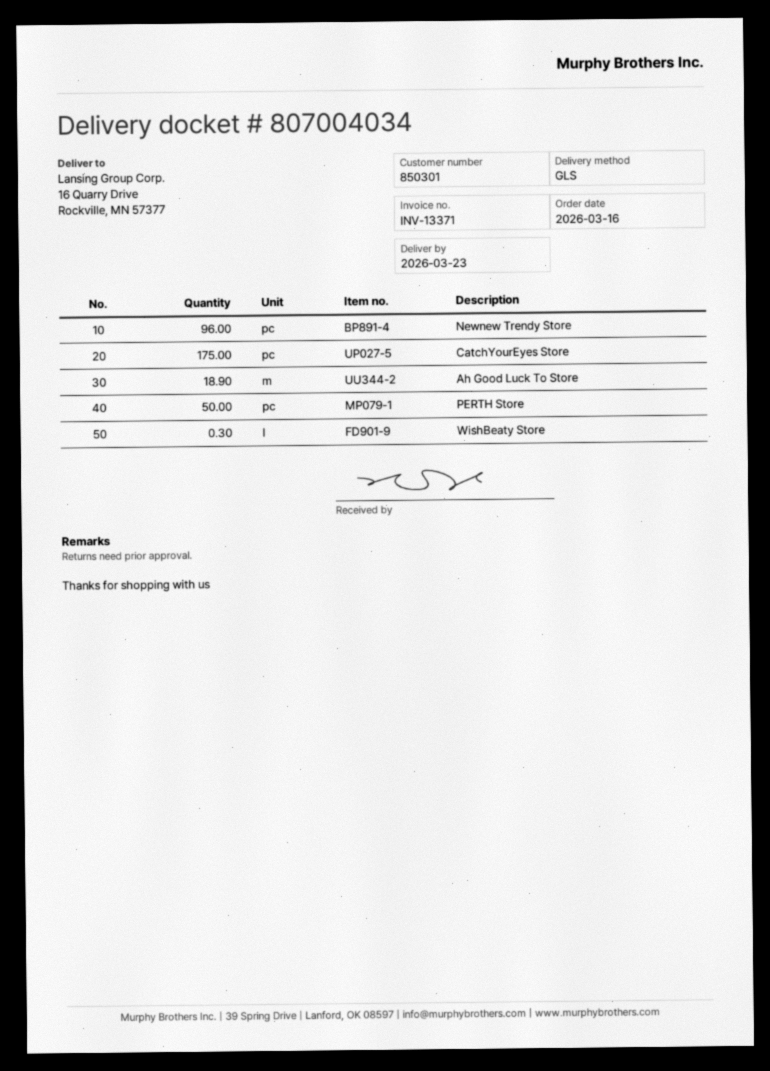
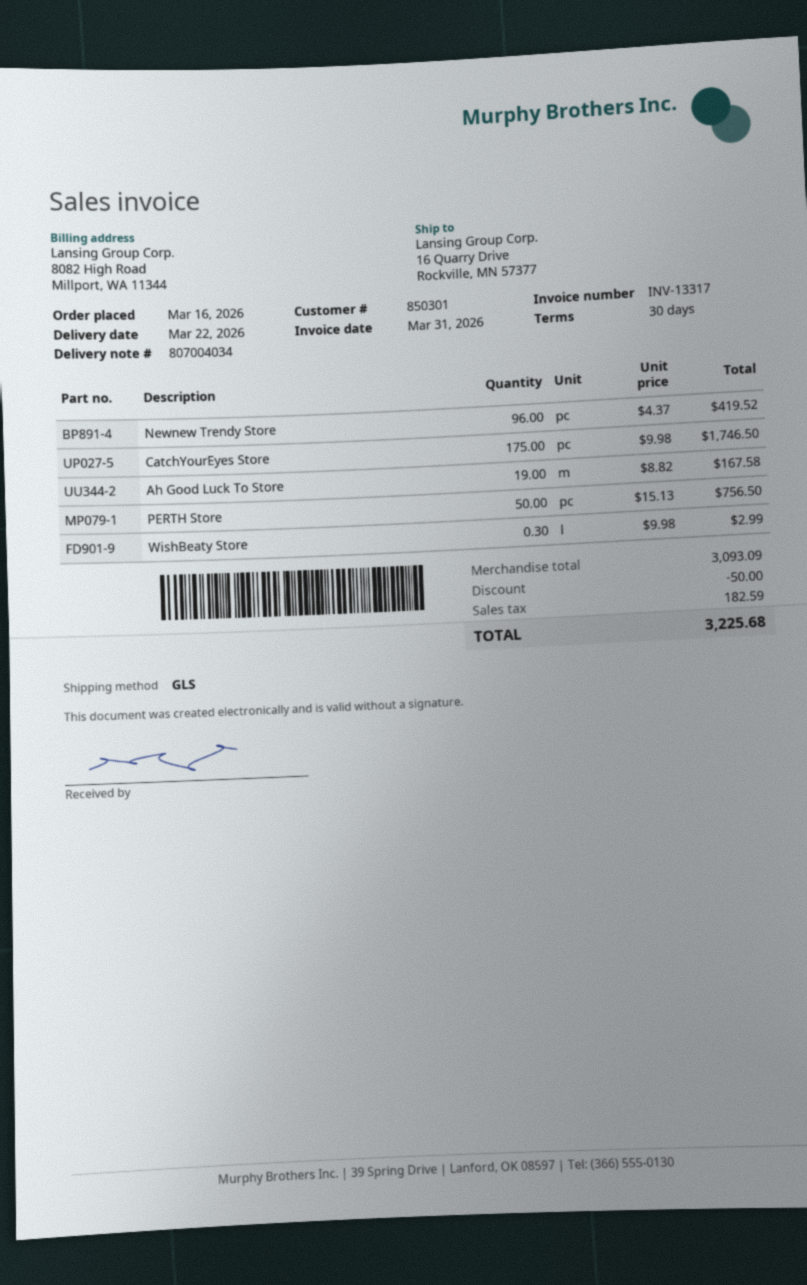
delivery date: 2026-03-23 -> 2026-03-22
invoice number: INV-13371 -> INV-13317
Ah Good Luck To Store: 18.9 -> 19

